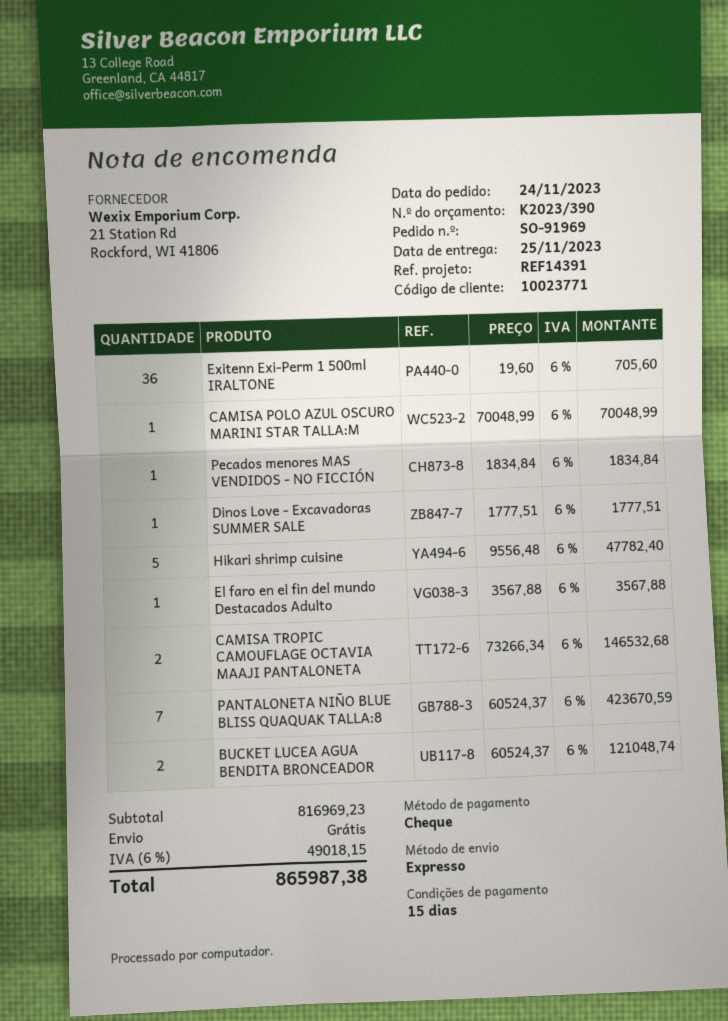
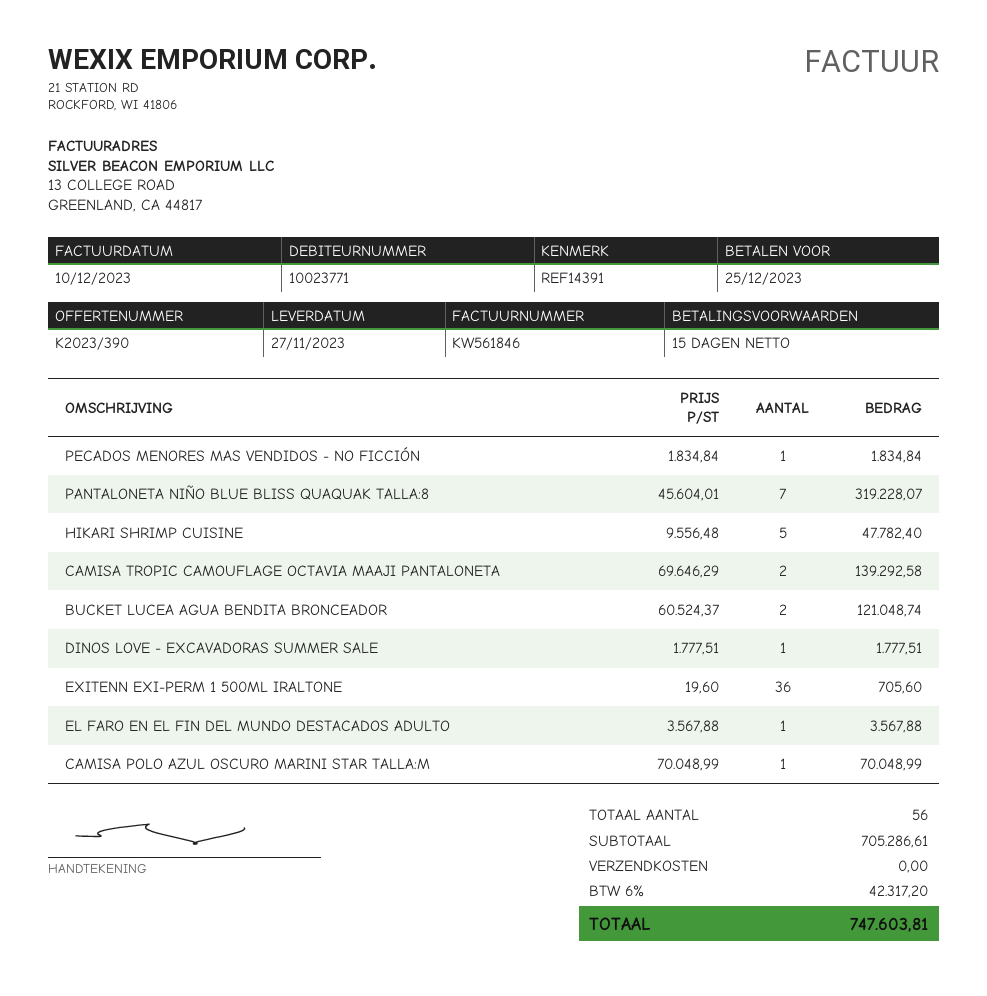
delivery date: 2023-11-25 -> 2023-11-27
CAMISA TROPIC CAMOUFLAGE OCTAVIA MAAJI PANTALONETA: 2 x 73266.34 = 146532.68 -> 2 x 69646.29 = 139292.58
PANTALONETA NIÑO BLUE BLISS QUAQUAK TALLA:8: 7 x 60524.37 = 423670.59 -> 7 x 45604.01 = 319228.07
subtotal: 816969.23 -> 705286.61
tax: 6% = 49018.15 -> 6% = 42317.20
total: 865987.38 -> 747603.81

